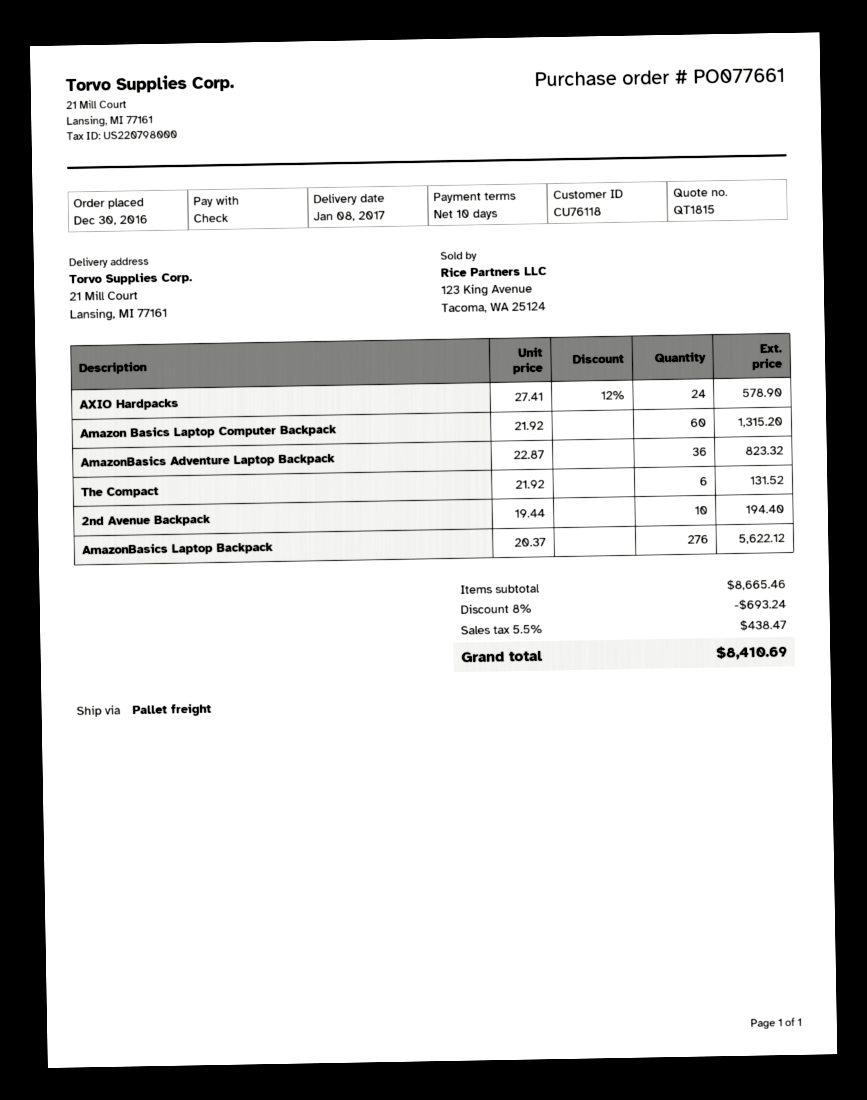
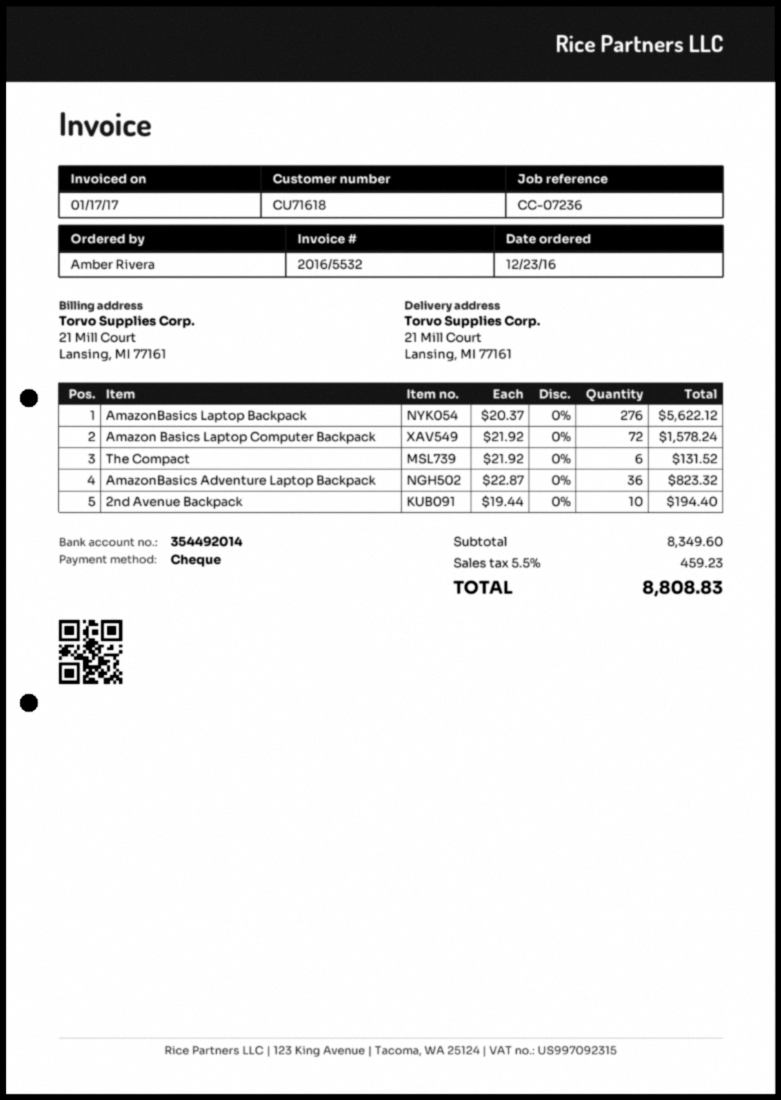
order date: 2016-12-30 -> 2016-12-23
customer number: CU76118 -> CU71618
AXIO Hardpacks: 24 x 27.41 - 12% = 578.90 -> none
Amazon Basics Laptop Computer Backpack: 60 x 21.92 = 1315.20 -> 72 x 21.92 = 1578.24
subtotal: 8665.46 -> 8349.60
discount: 8% = 693.24 -> none
tax: 5.5% = 438.47 -> 5.5% = 459.23
total: 8410.69 -> 8808.83

